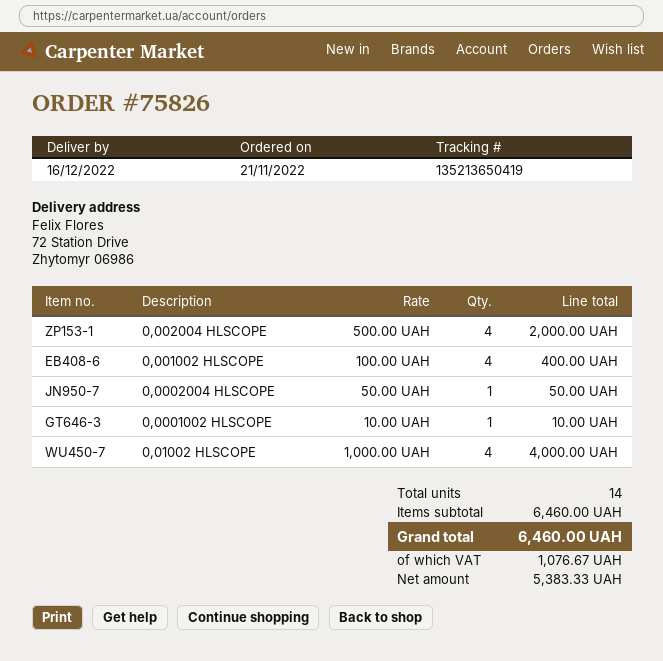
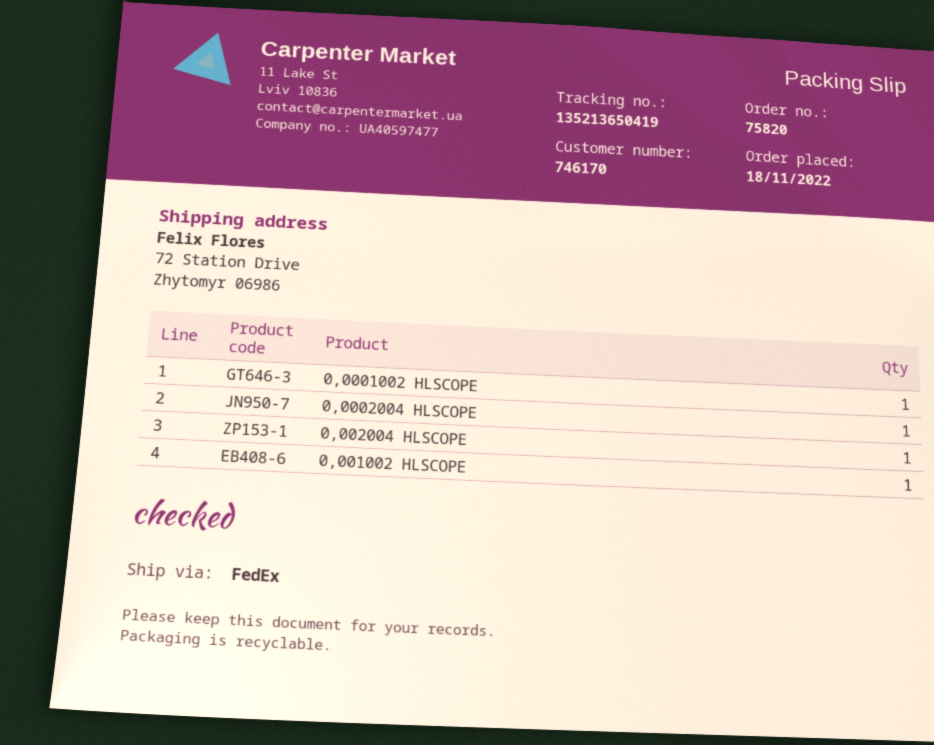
order number: 75826 -> 75820
order date: 2022-11-21 -> 2022-11-18
0,002004 HLSCOPE: 4 -> 1
0,001002 HLSCOPE: 4 -> 1
0,01002 HLSCOPE: 4 -> none

